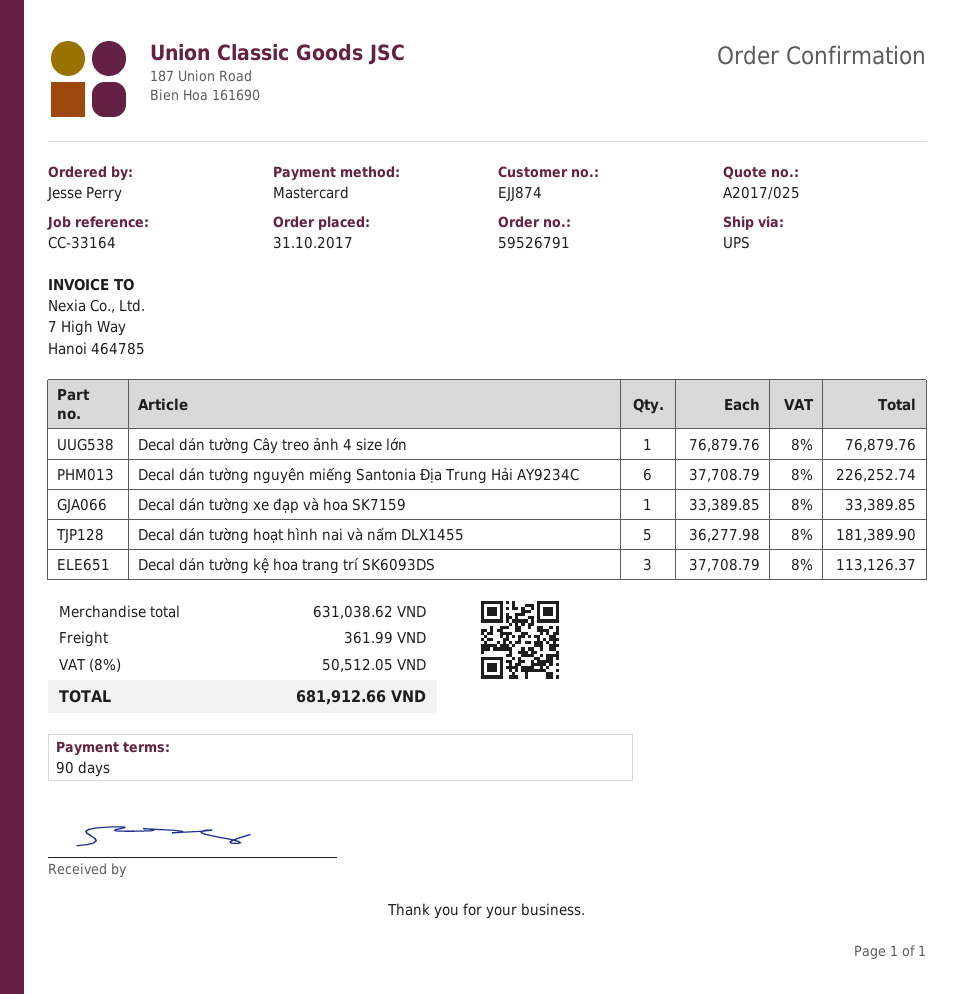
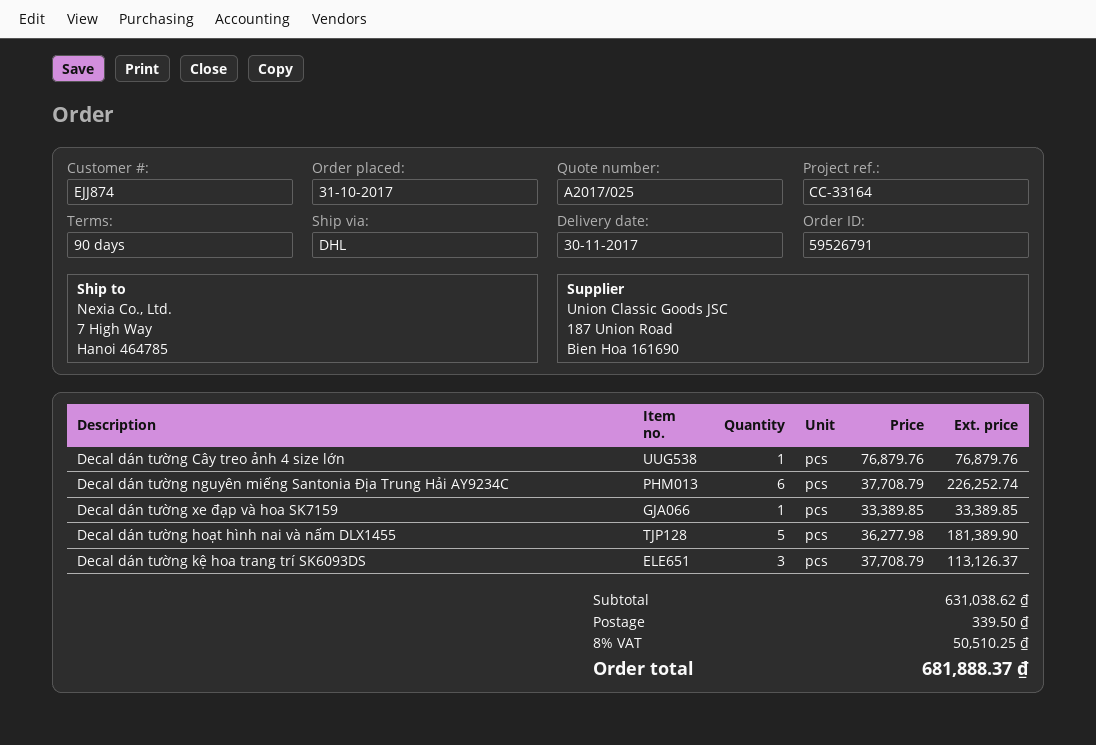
shipping method: UPS -> DHL
shipping: 361.99 -> 339.50
tax: 8% = 50512.05 -> 8% = 50510.25
total: 681912.66 -> 681888.37

